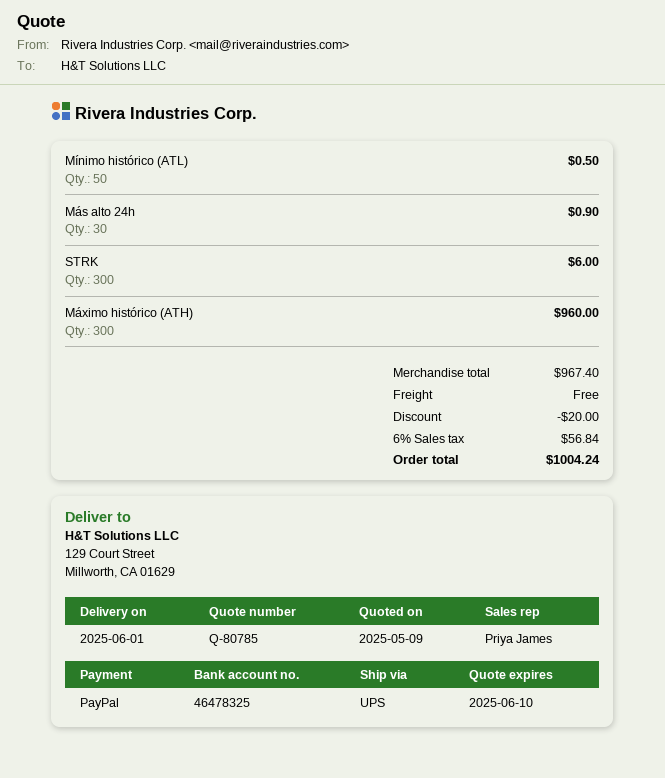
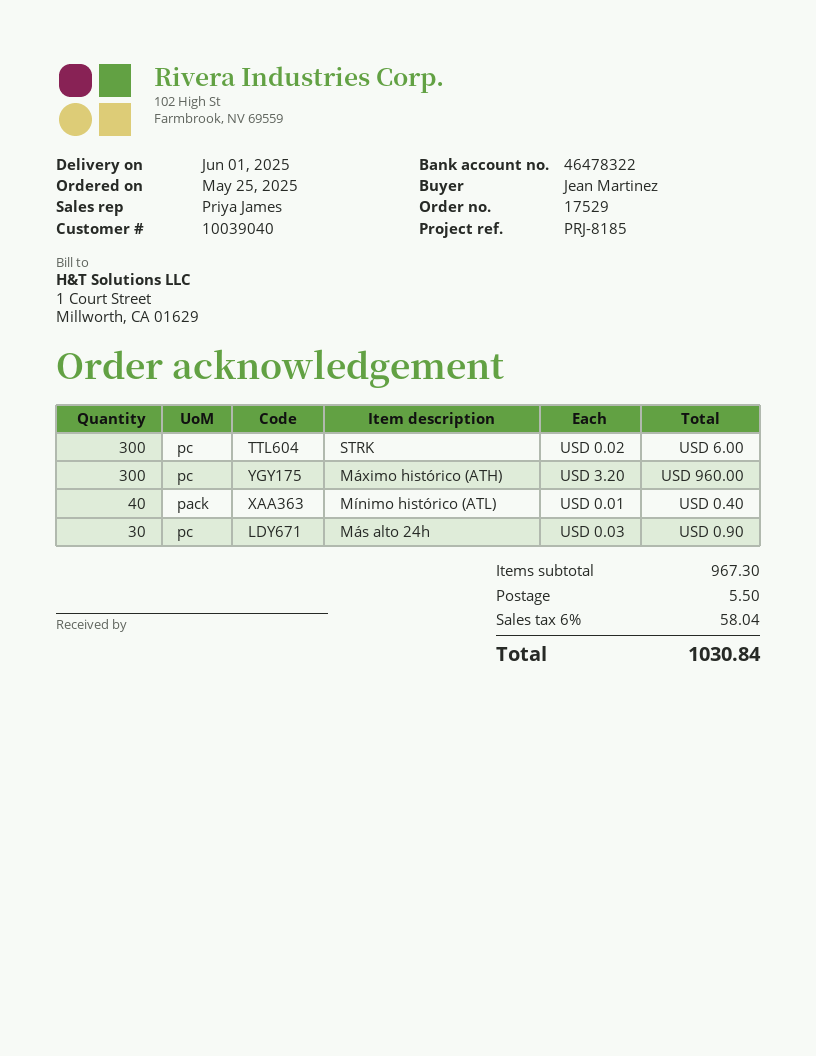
bank account: 46478325 -> 46478322
Mínimo histórico (ATL): 50 for 0.50 -> 40 for 0.40
subtotal: 967.40 -> 967.30
discount: 20.00 -> none
shipping: 0.00 -> 5.50
tax: 6% = 56.84 -> 6% = 58.04
total: 1004.24 -> 1030.84

